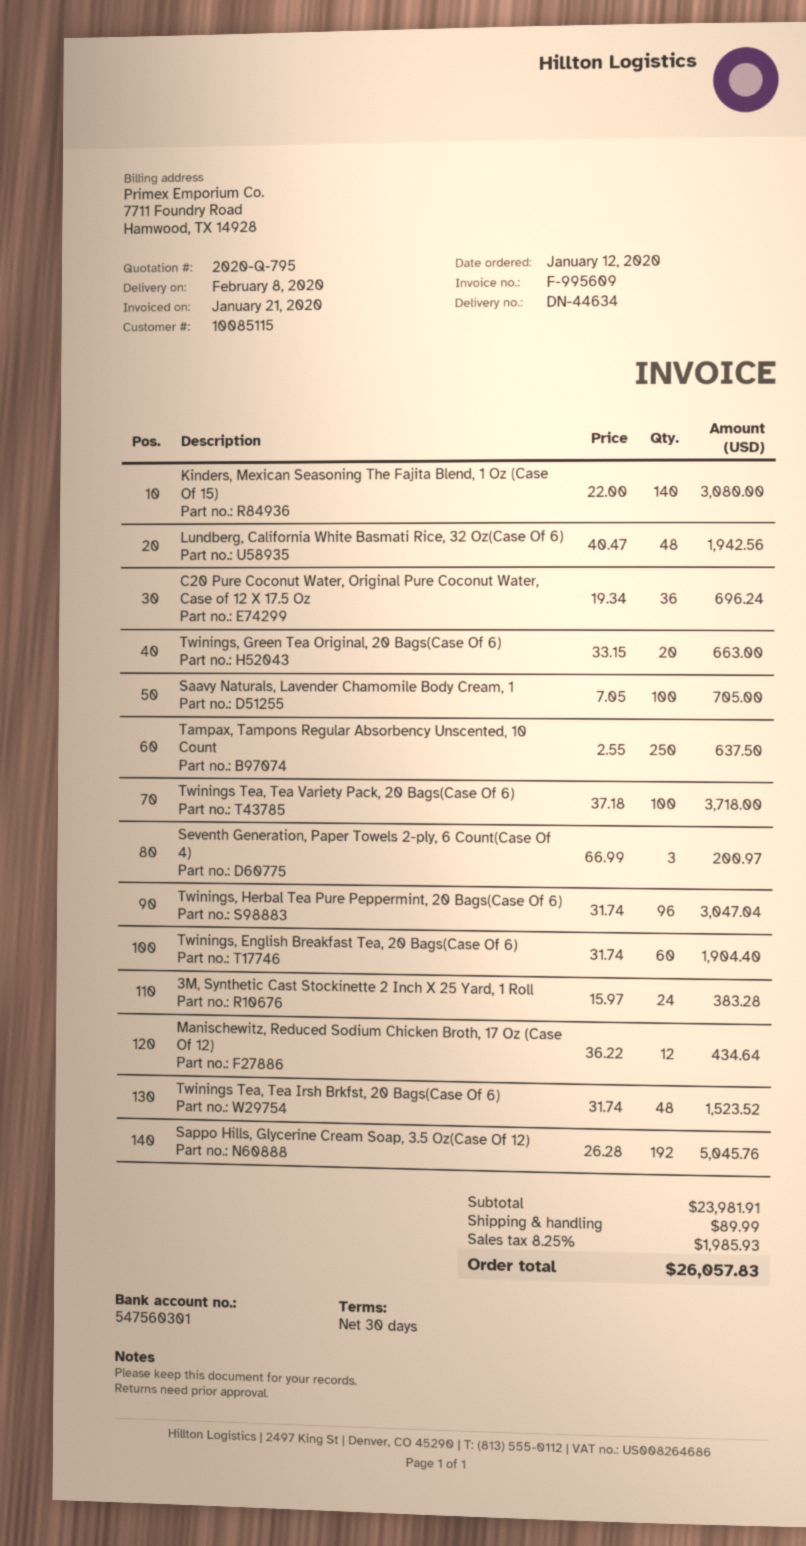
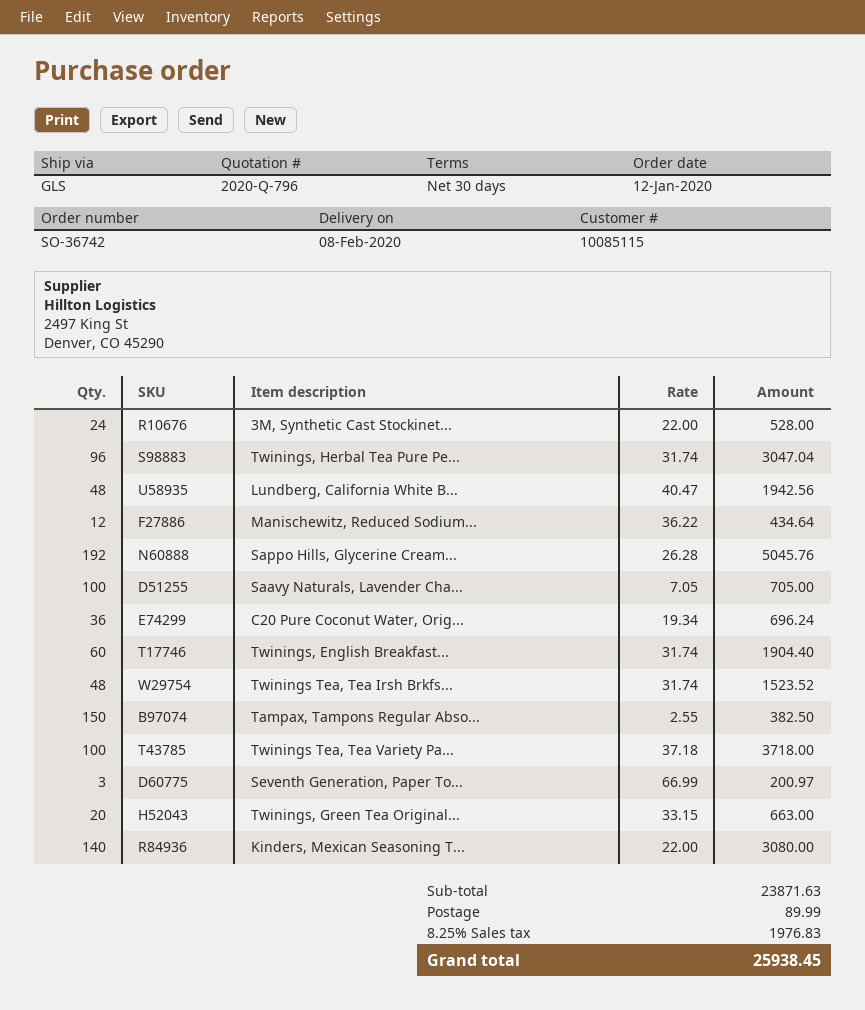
quote number: 2020-Q-795 -> 2020-Q-796
Tampax, Tampons Regular Absorbency Unscented, 10 Count: 250 x 2.55 = 637.50 -> 150 x 2.55 = 382.50
3M, Synthetic Cast Stockinette 2 Inch X 25 Yard, 1 Roll: 24 x 15.97 = 383.28 -> 24 x 22.00 = 528.00
subtotal: 23981.91 -> 23871.63
tax: 8.25% = 1985.93 -> 8.25% = 1976.83
total: 26057.83 -> 25938.45

